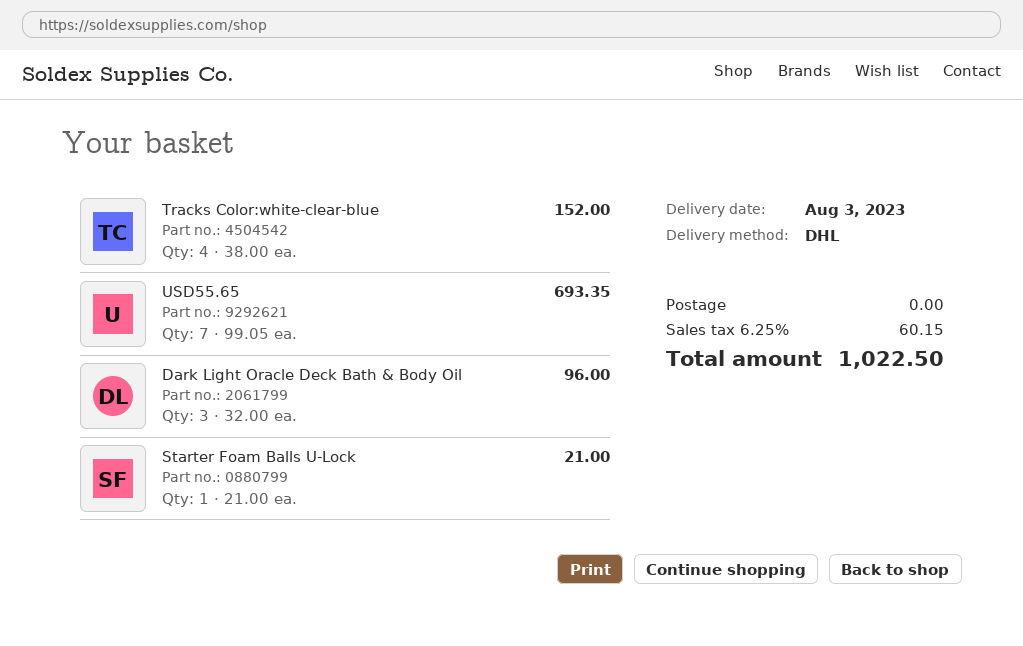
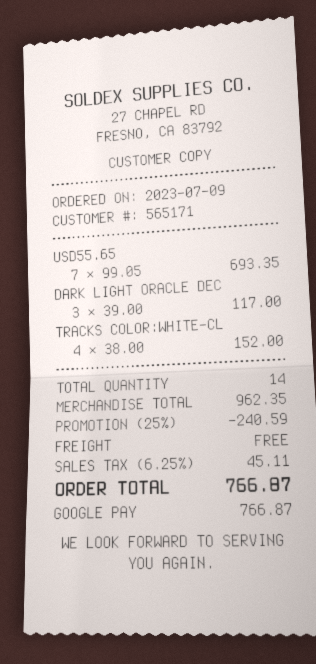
Dark Light Oracle Deck Bath & Body Oil: 3 x 32.00 = 96.00 -> 3 x 39.00 = 117.00
Starter Foam Balls U-Lock: 1 x 21.00 = 21.00 -> none
discount: none -> 25% = 240.59
tax: 6.25% = 60.15 -> 6.25% = 45.11
total: 1022.50 -> 766.87

